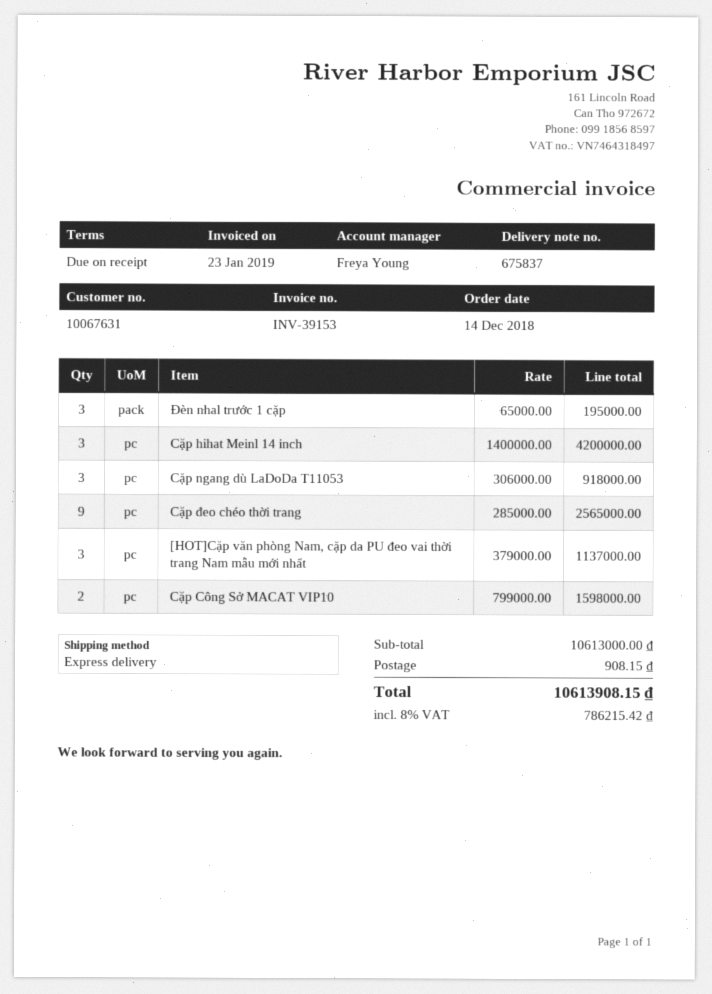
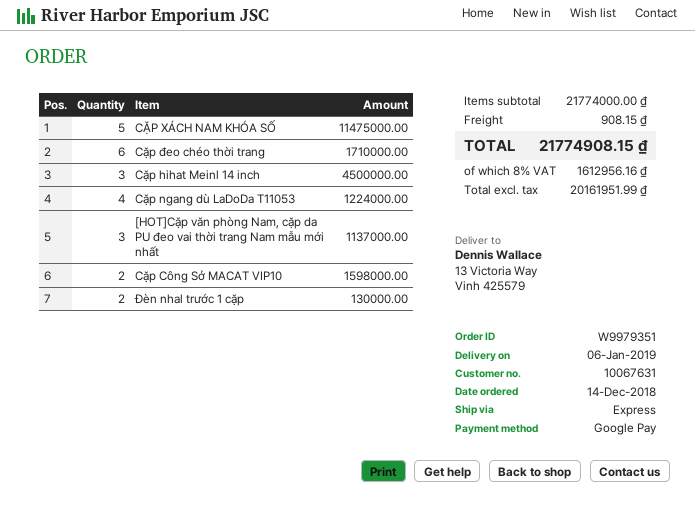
Đèn nhal trước 1 cặp: 3 for 195000.00 -> 2 for 130000.00
Cặp hihat Meinl 14 inch: 3 for 4200000.00 -> 3 for 4500000.00
Cặp ngang dù LaDoDa T11053: 3 for 918000.00 -> 4 for 1224000.00
Cặp đeo chéo thời trang: 9 for 2565000.00 -> 6 for 1710000.00
CẶP XÁCH NAM KHÓA SỐ: none -> 5 for 11475000.00
subtotal: 10613000.00 -> 21774000.00
tax: 8% = 786215.42 -> 8% = 1612956.16
total: 10613908.15 -> 21774908.15

